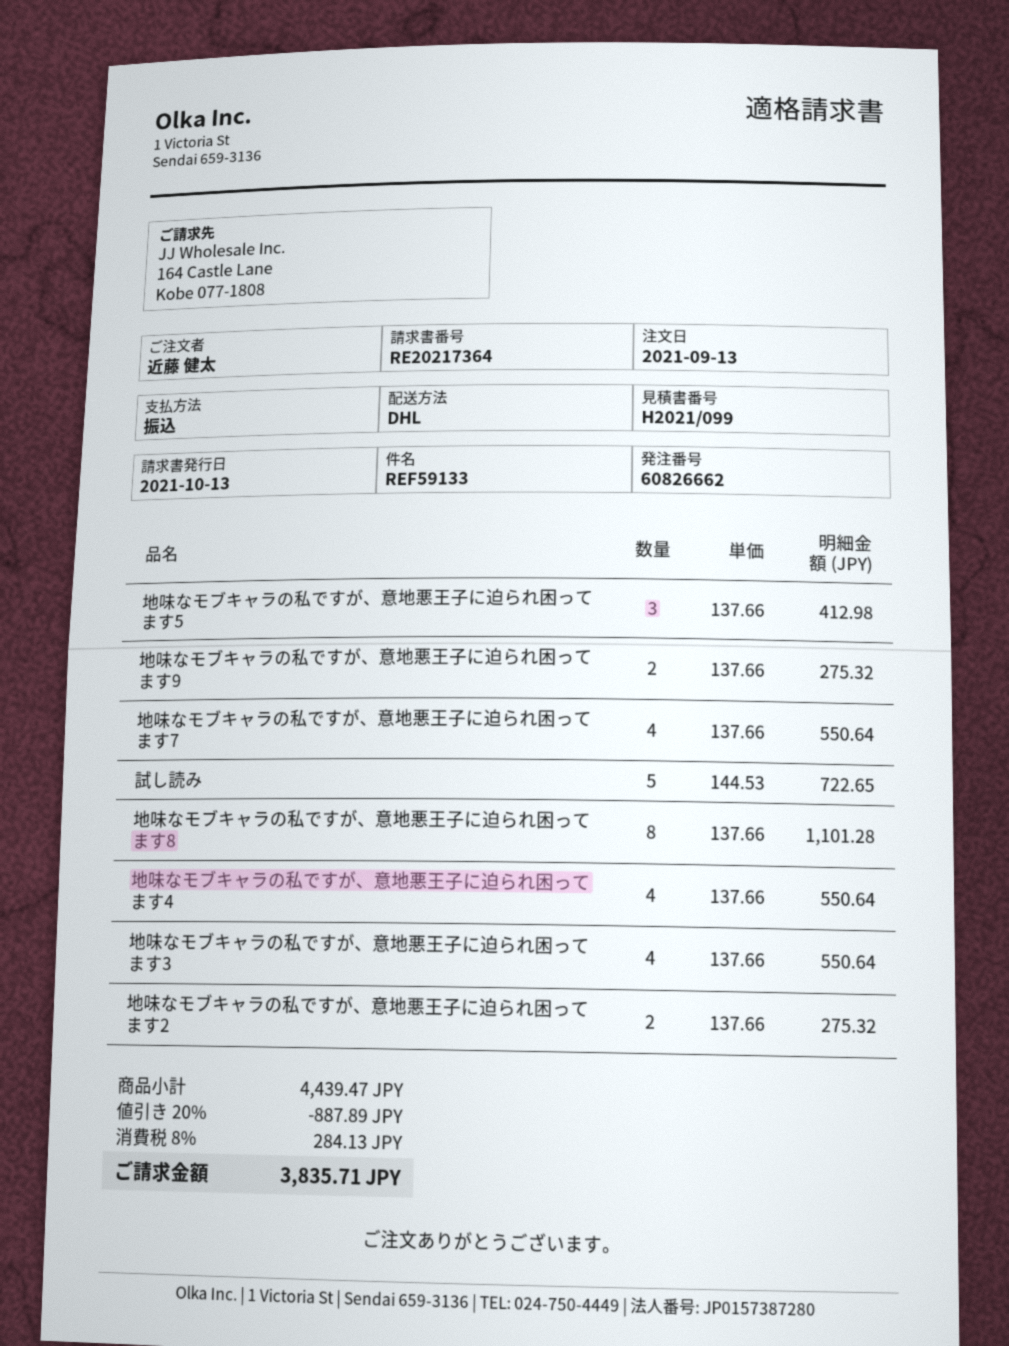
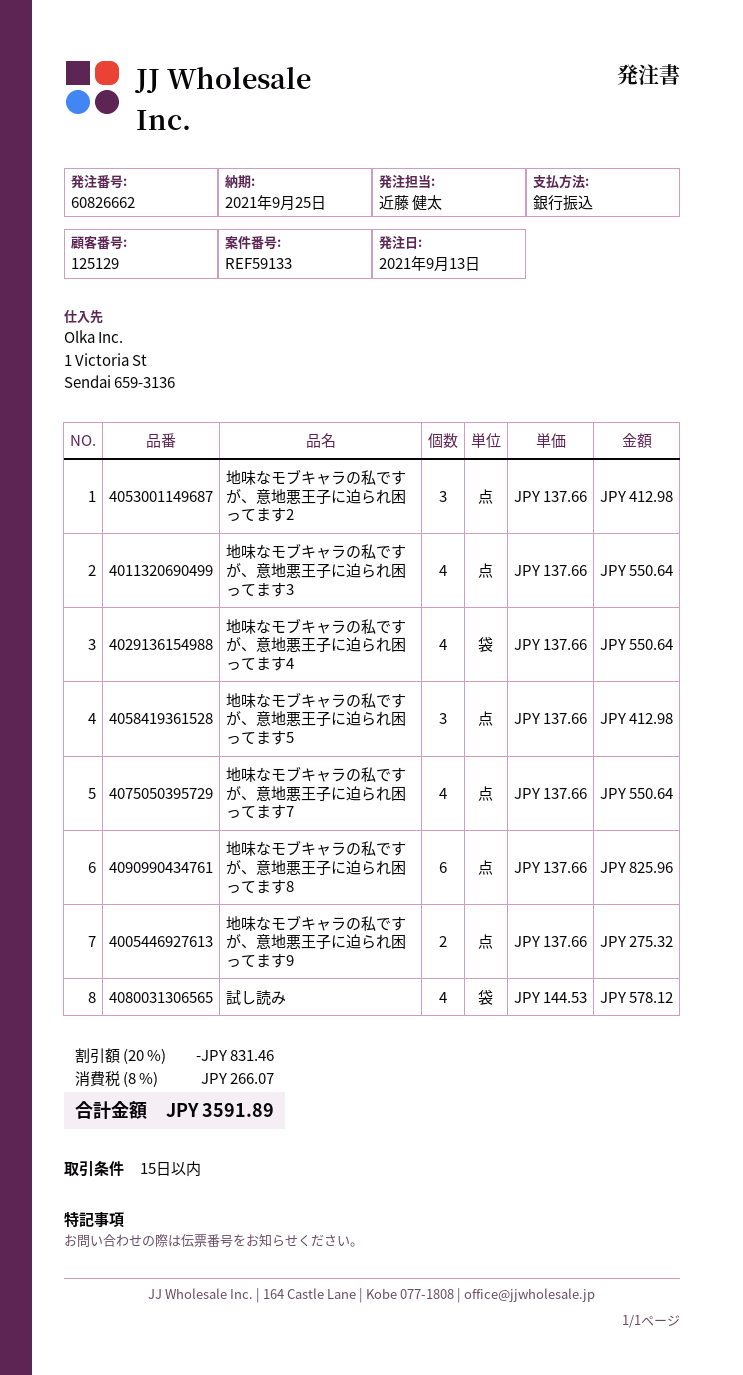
試し読み: 5 x 144.53 = 722.65 -> 4 x 144.53 = 578.12
地味なモブキャラの私ですが、意地悪王子に迫られ困ってます8: 8 x 137.66 = 1101.28 -> 6 x 137.66 = 825.96
地味なモブキャラの私ですが、意地悪王子に迫られ困ってます2: 2 x 137.66 = 275.32 -> 3 x 137.66 = 412.98
discount: 20% = 887.89 -> 20% = 831.46
tax: 8% = 284.13 -> 8% = 266.07
total: 3835.71 -> 3591.89

